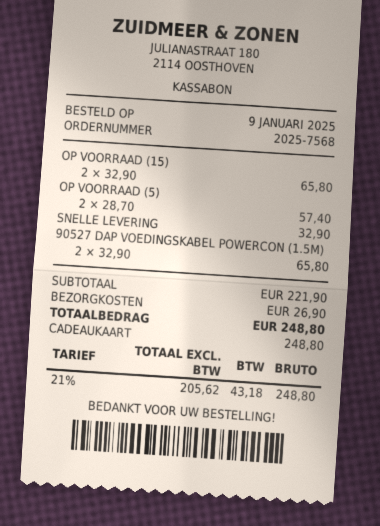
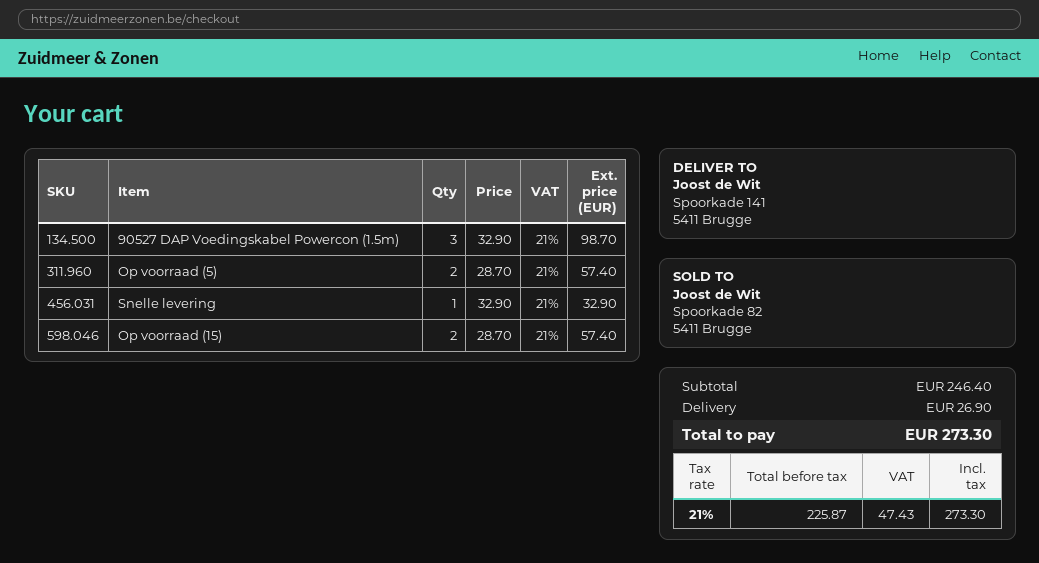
OP VOORRAAD (15): 2 x 32.90 = 65.80 -> 2 x 28.70 = 57.40
90527 DAP VOEDINGSKABEL POWERCON (1.5M): 2 x 32.90 = 65.80 -> 3 x 32.90 = 98.70
subtotal: 221.90 -> 246.40
net: 205.62 -> 225.87
tax: 21% = 43.18 -> 21% = 47.43
total: 248.80 -> 273.30

